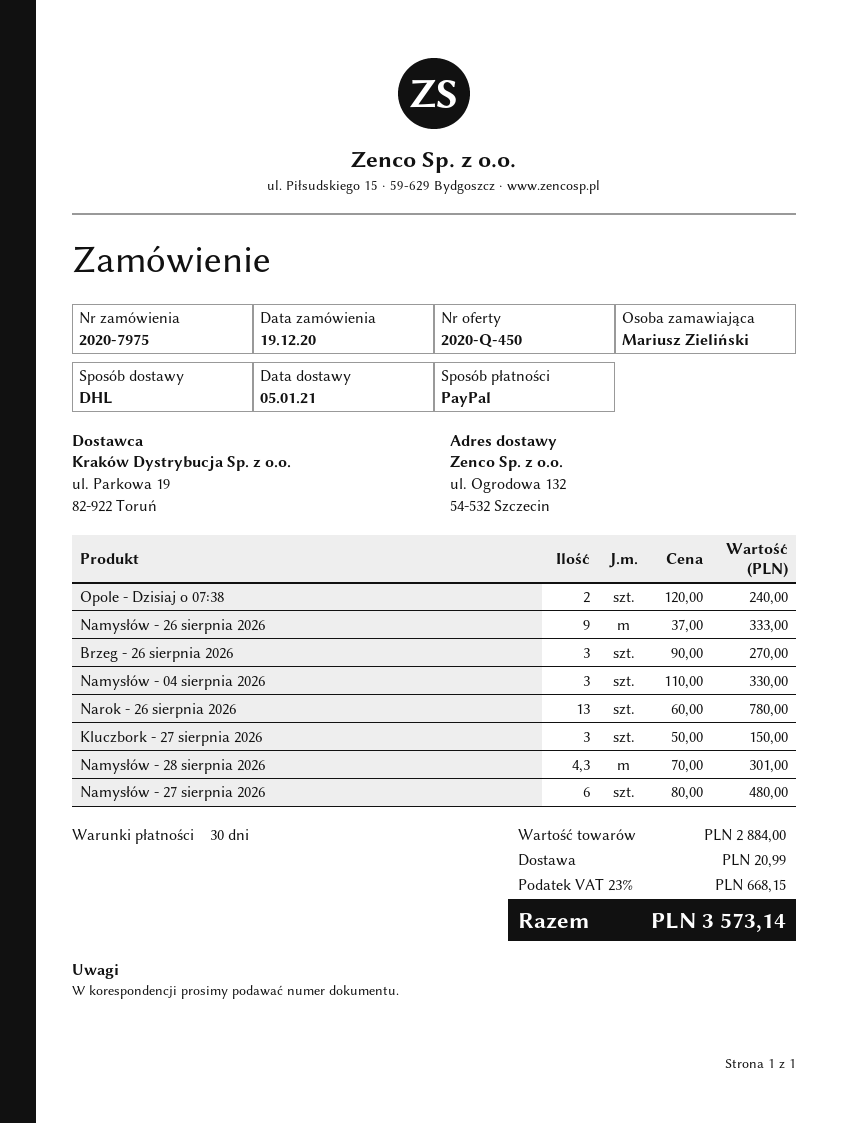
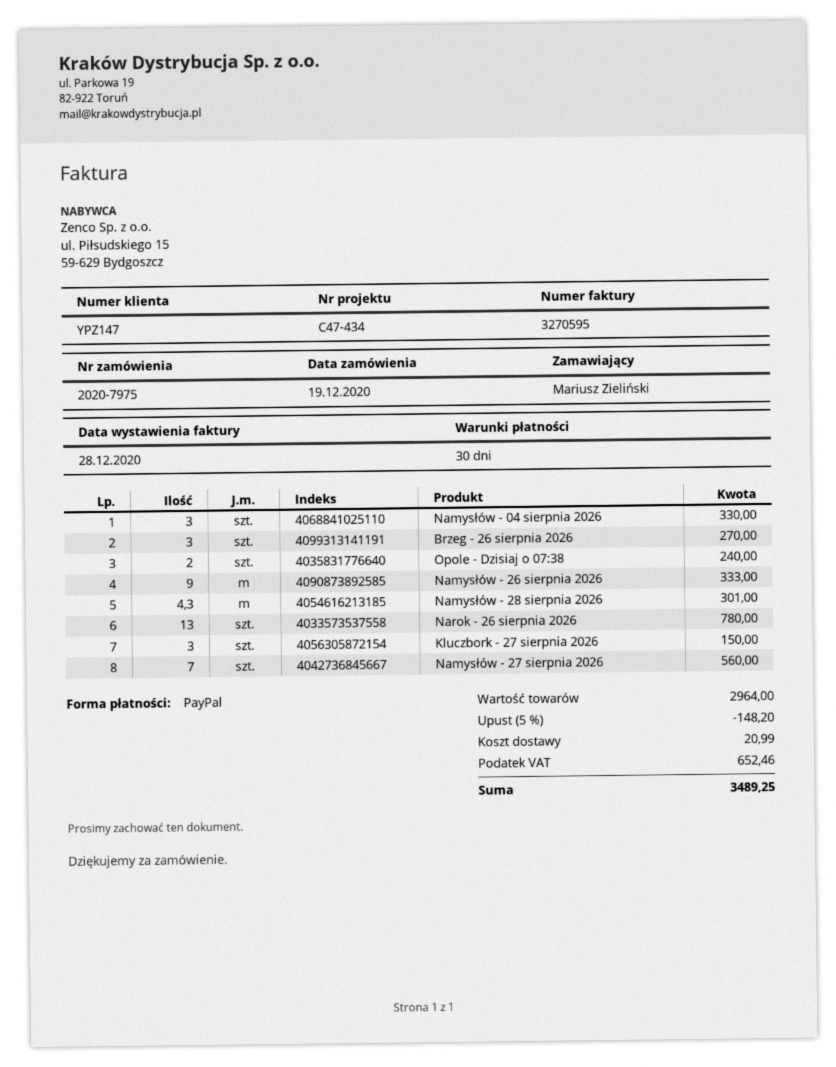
Namysłów - 27 sierpnia 2026: 6 for 480.00 -> 7 for 560.00
subtotal: 2884.00 -> 2964.00
discount: none -> 5% = 148.20
tax: 668.15 -> 652.46
total: 3573.14 -> 3489.25

